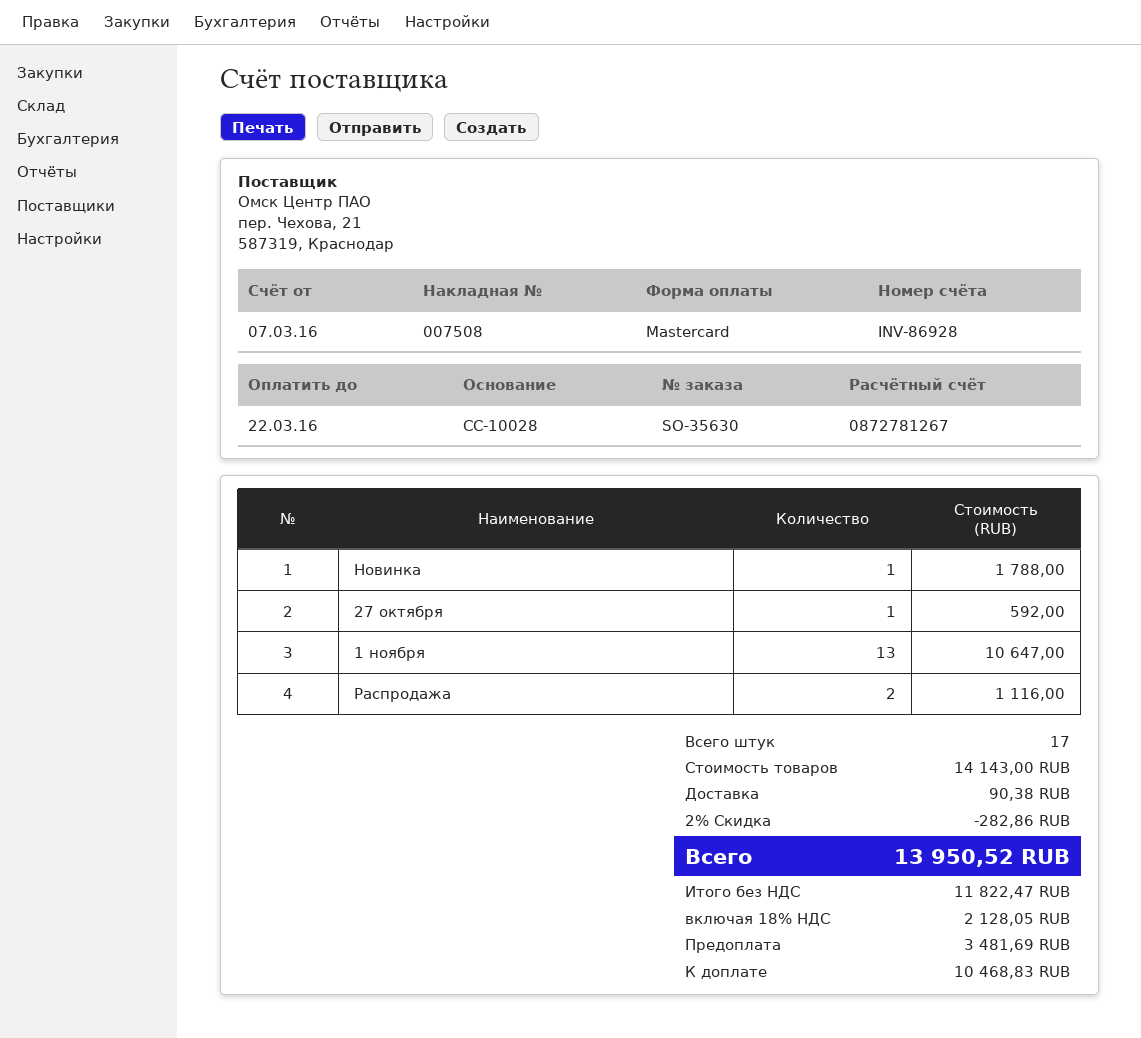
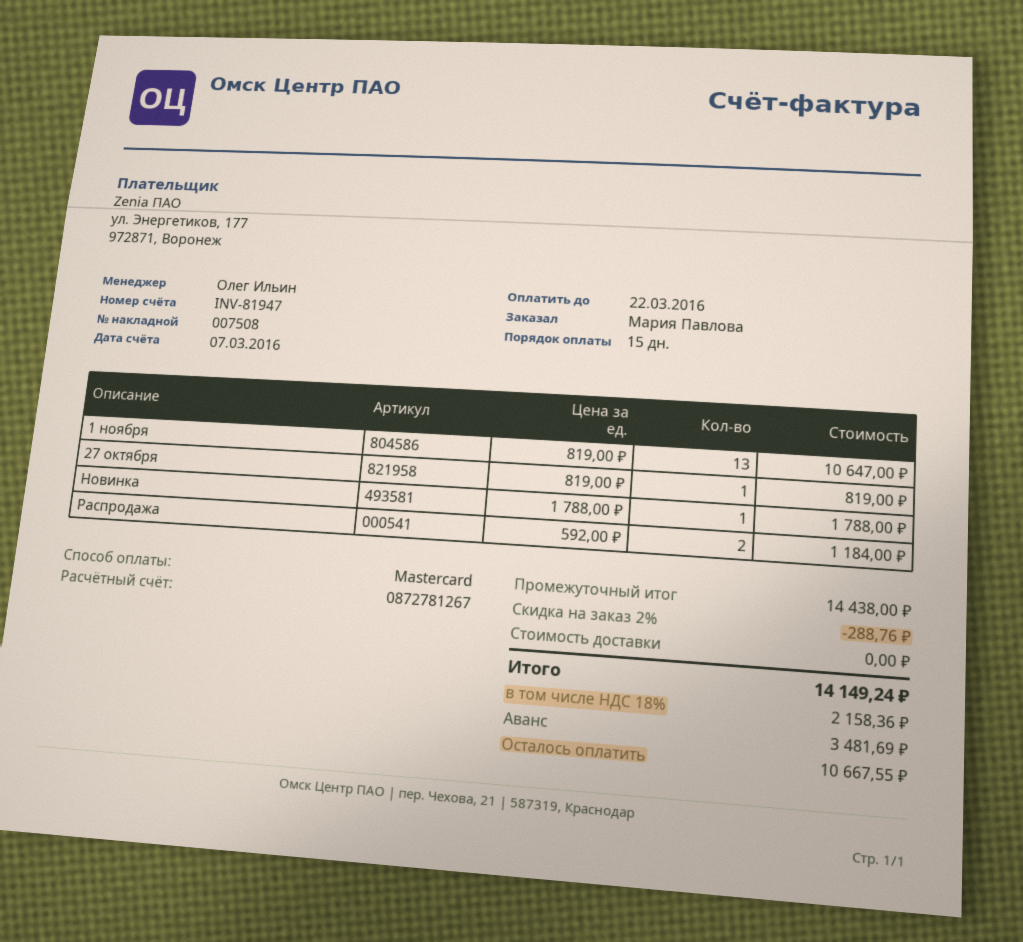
invoice number: INV-86928 -> INV-81947
27 октября: 1 for 592.00 -> 1 for 819.00
Распродажа: 2 for 1116.00 -> 2 for 1184.00
subtotal: 14143.00 -> 14438.00
discount: 2% = 282.86 -> 2% = 288.76
shipping: 90.38 -> 0.00
tax: 18% = 2128.05 -> 18% = 2158.36
total: 13950.52 -> 14149.24
balance: 10468.83 -> 10667.55

